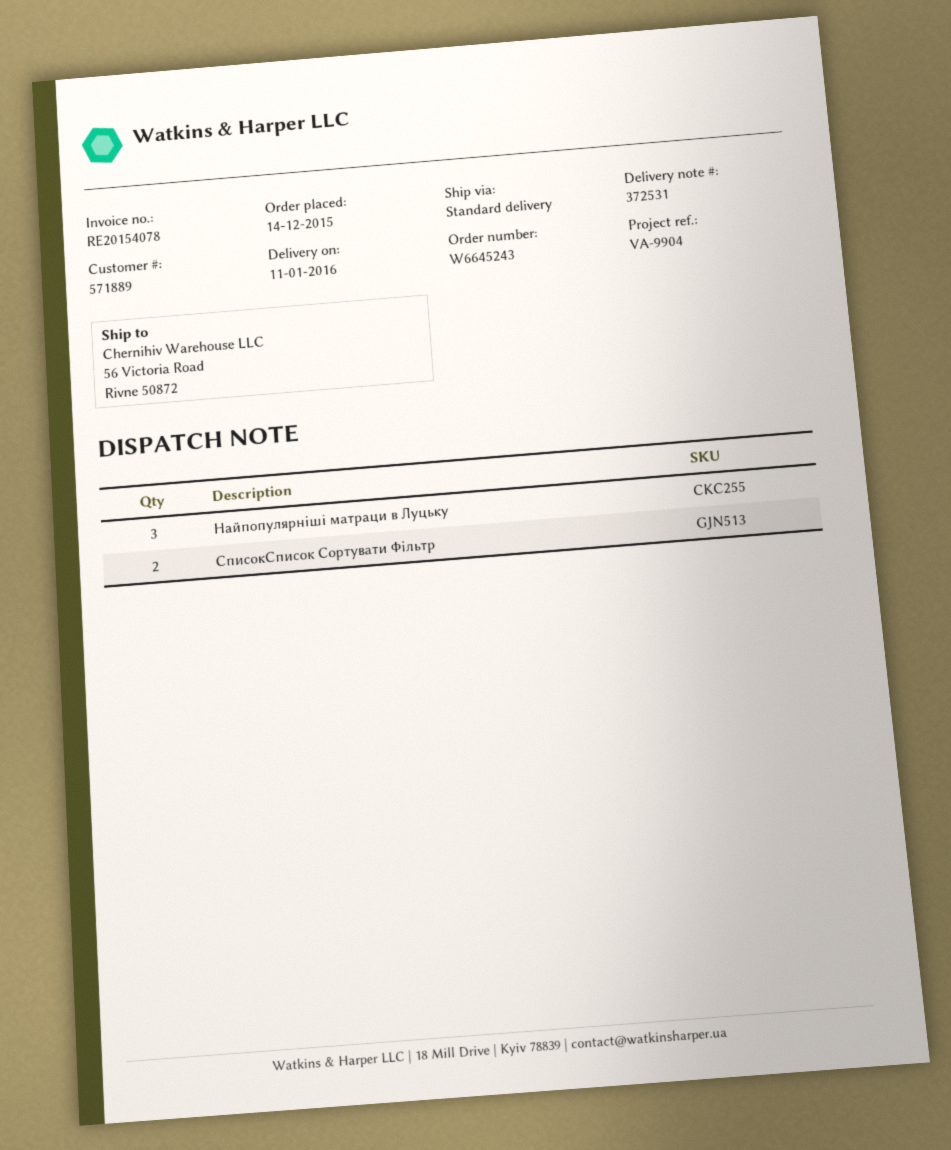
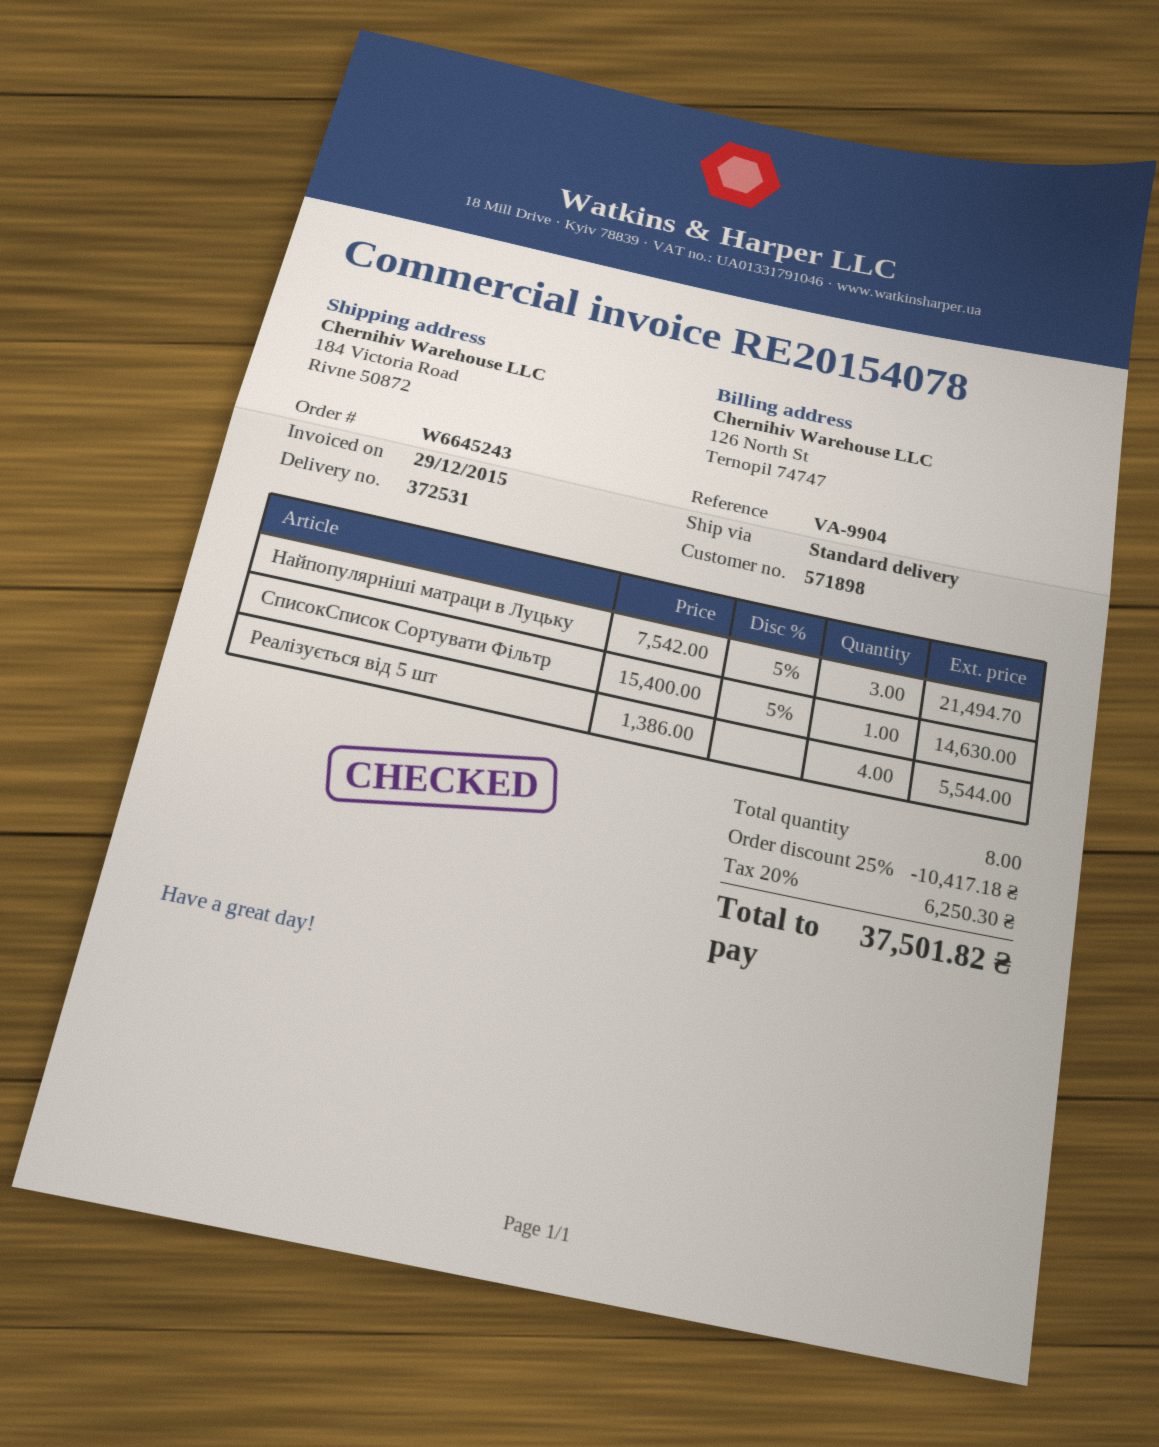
customer number: 571889 -> 571898
ship to: 56 Victoria Road, Rivne 50872 -> 184 Victoria Road, Rivne 50872
СписокСписок Сортувати Фільтр: 2 -> 1
Реалізується від 5 шт: none -> 4

